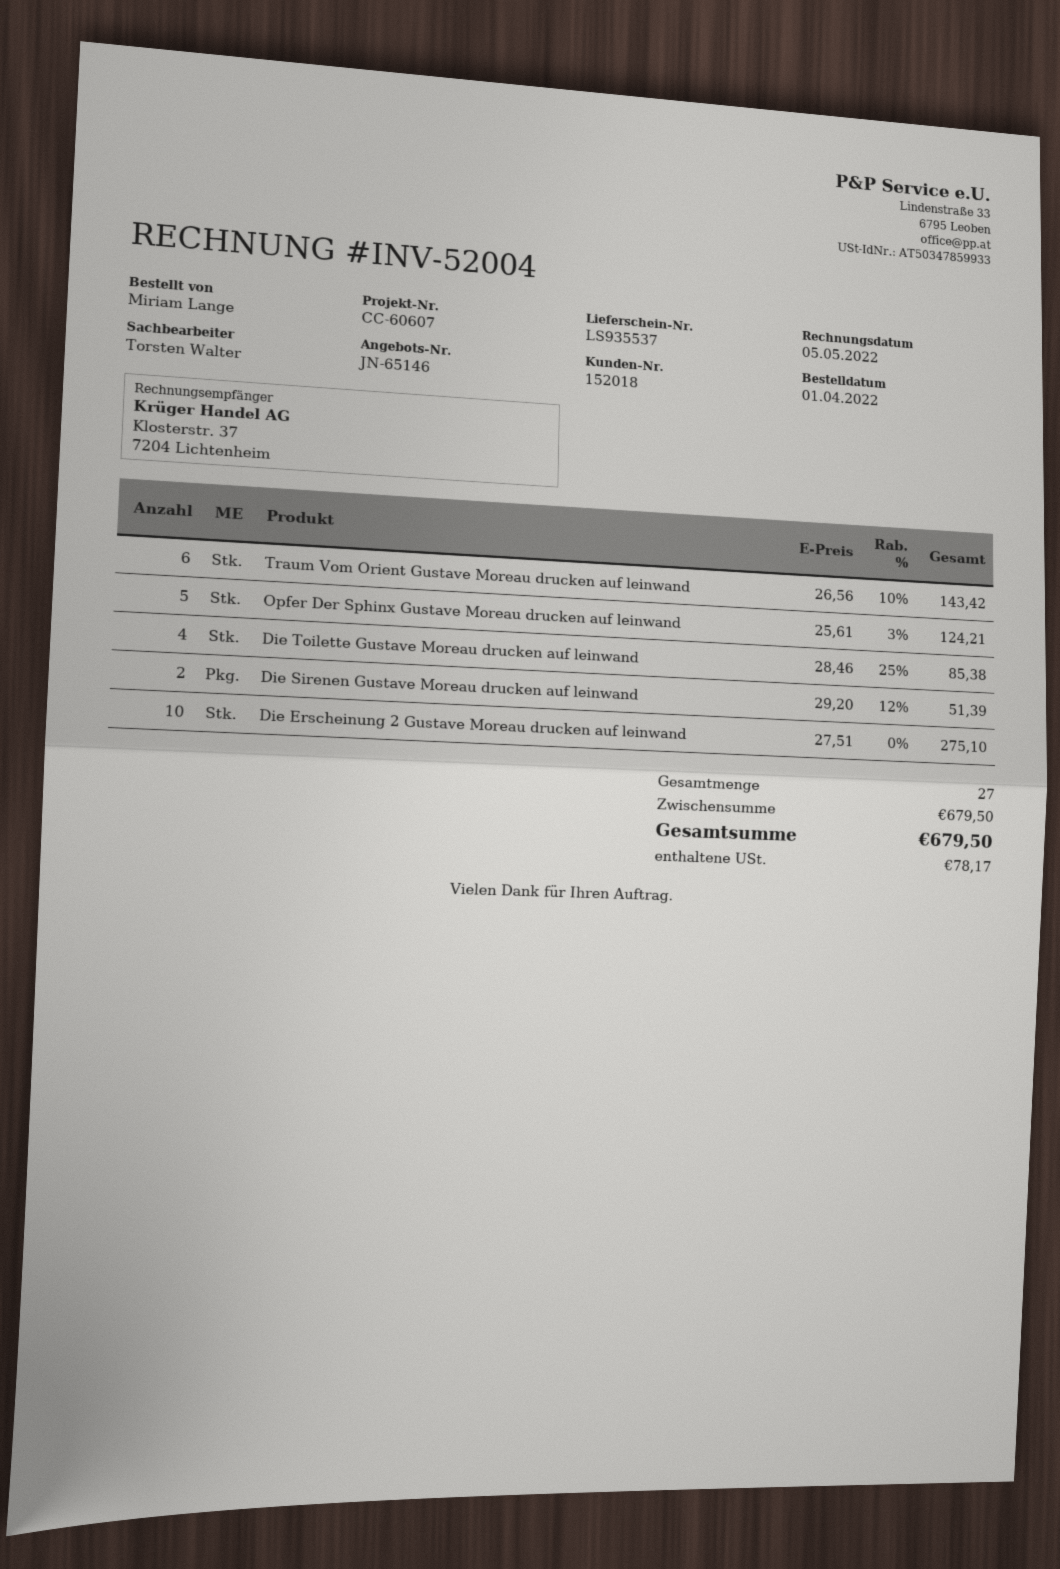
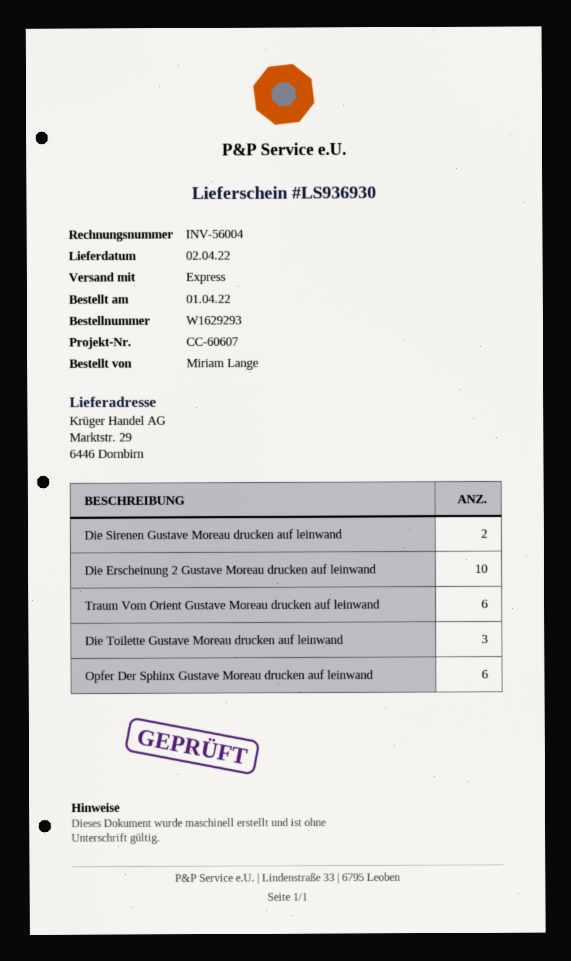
delivery note number: LS935537 -> LS936930
invoice number: INV-52004 -> INV-56004
Opfer Der Sphinx Gustave Moreau drucken auf leinwand: 5 -> 6
Die Toilette Gustave Moreau drucken auf leinwand: 4 -> 3

